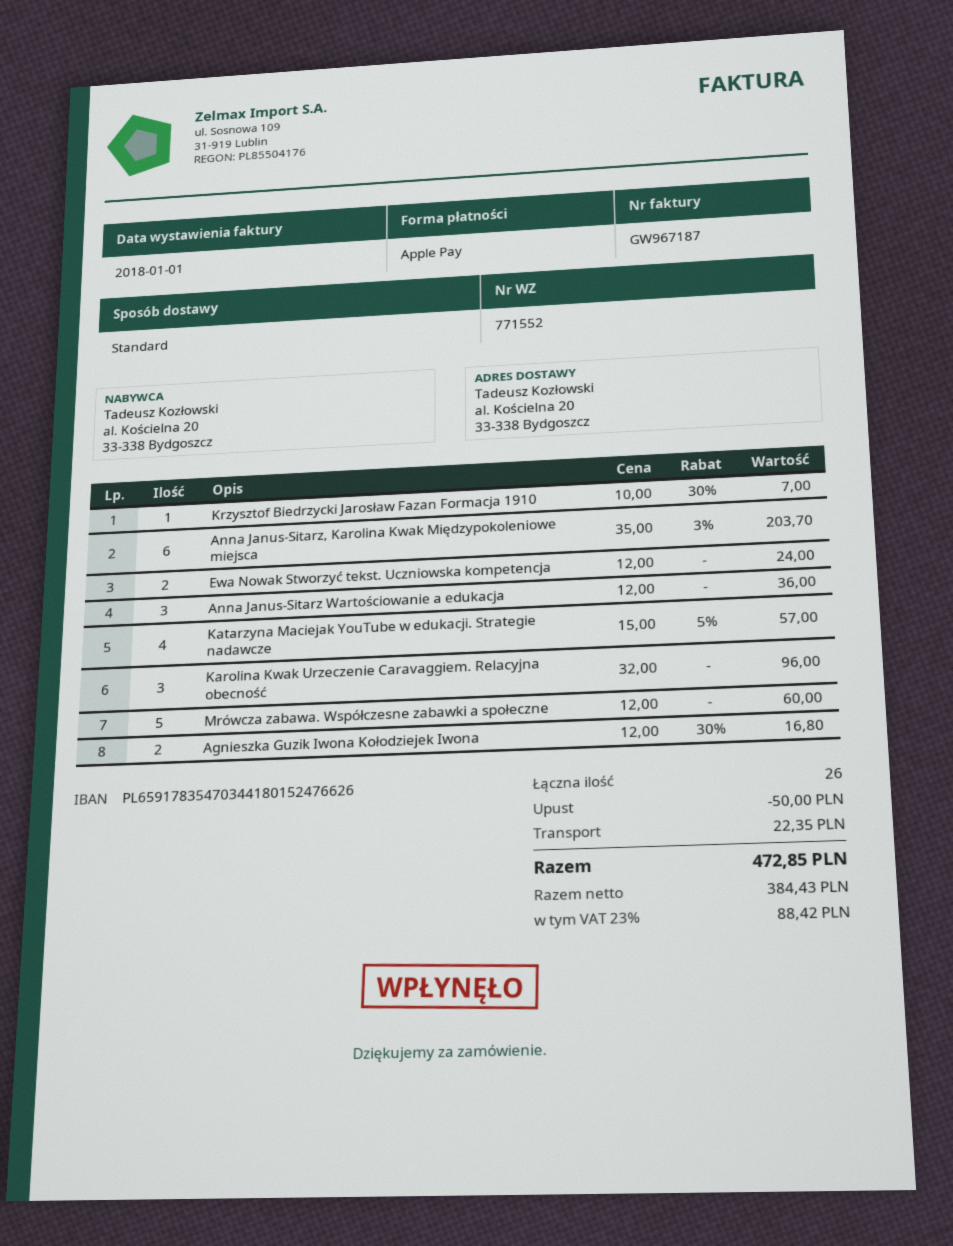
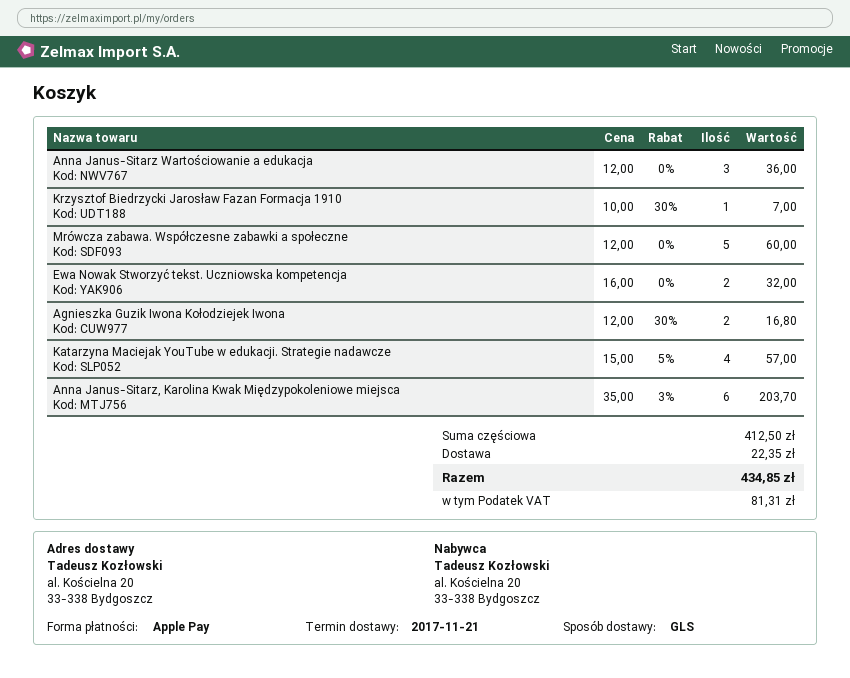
shipping method: standard -> GLS
Ewa Nowak Stworzyć tekst. Uczniowska kompetencja: 2 x 12.00 = 24.00 -> 2 x 16.00 = 32.00
Karolina Kwak Urzeczenie Caravaggiem. Relacyjna obecność: 3 x 32.00 = 96.00 -> none
discount: 50.00 -> none
tax: 88.42 -> 81.31
total: 472.85 -> 434.85

